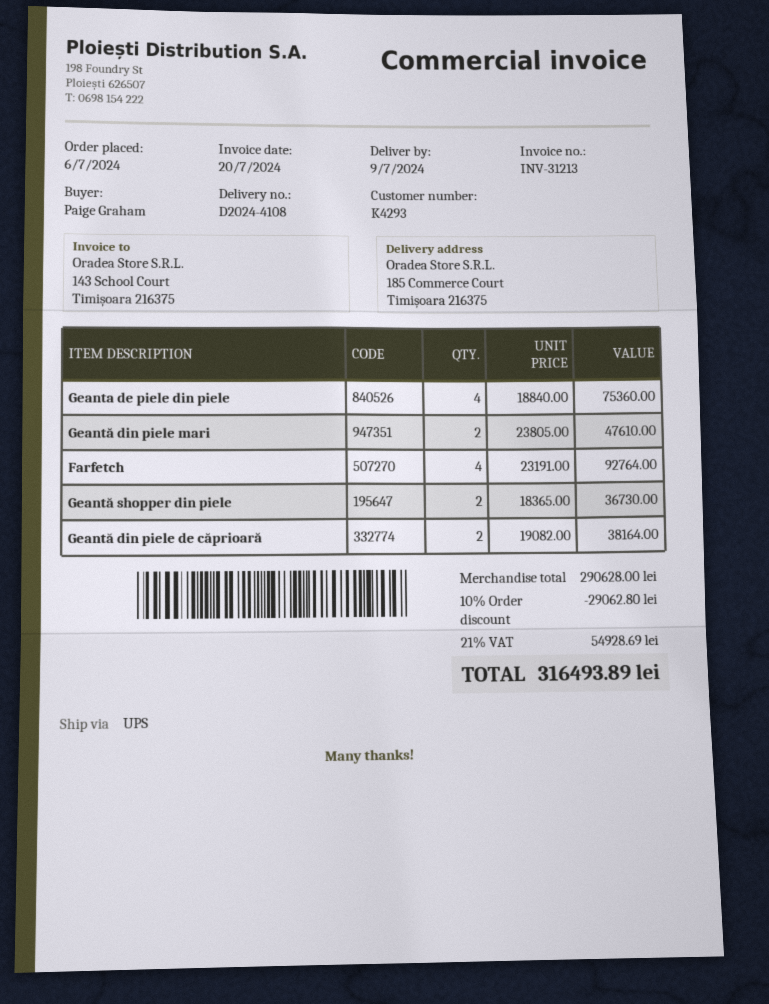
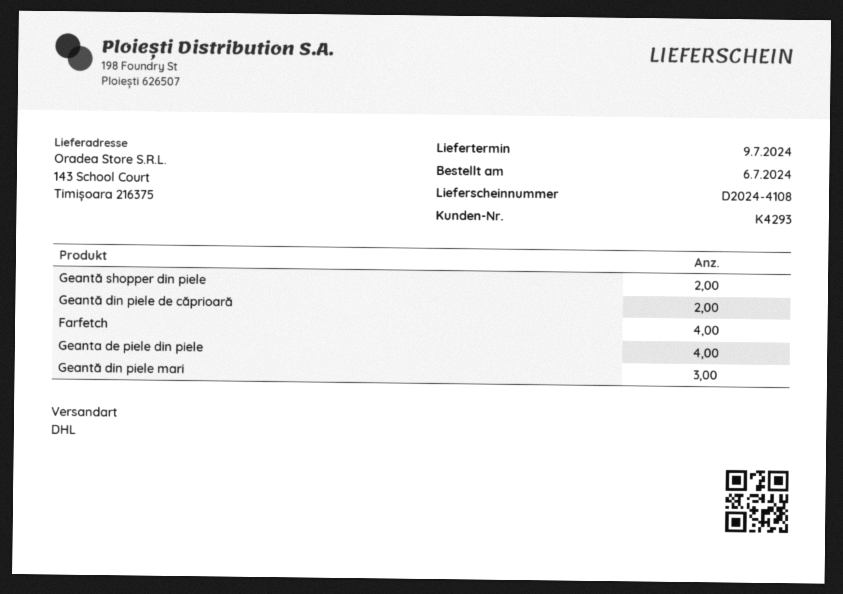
shipping method: UPS -> DHL
ship to: 185 Commerce Court, Timișoara 216375 -> 143 School Court, Timișoara 216375
Geantă din piele mari: 2 -> 3

